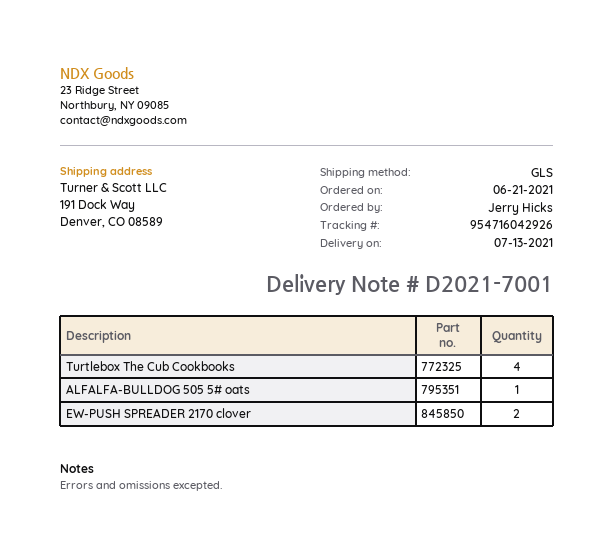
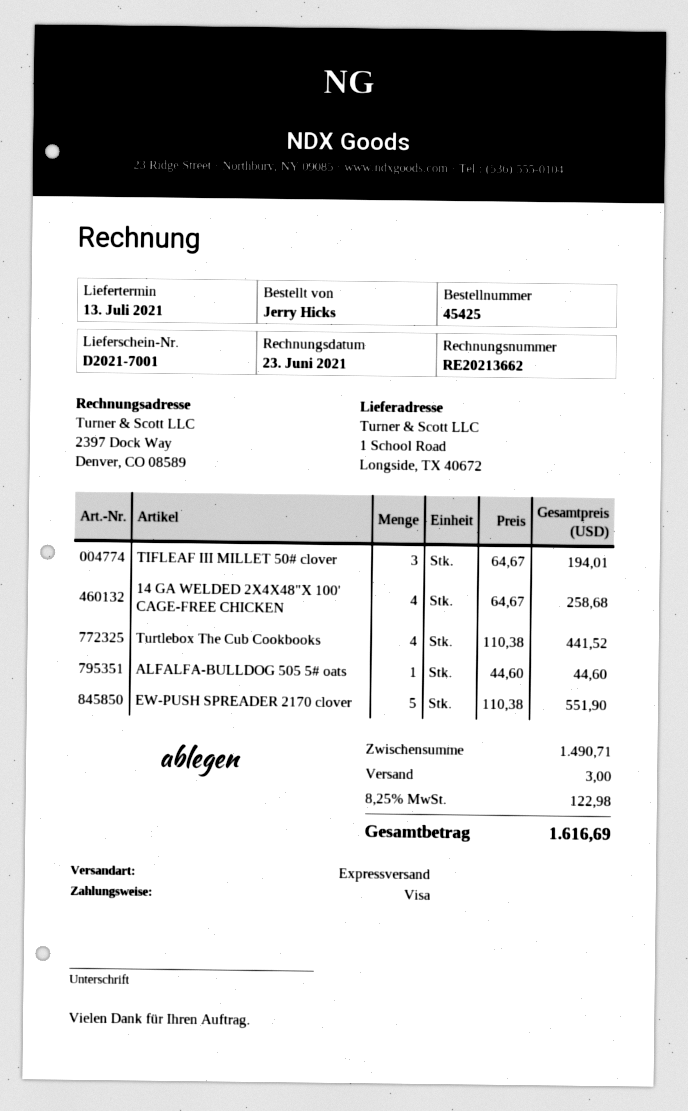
shipping method: GLS -> express
ship to: 191 Dock Way, Denver, CO 08589 -> 1 School Road, Longside, TX 40672
EW-PUSH SPREADER 2170 clover: 2 -> 5
TIFLEAF III MILLET 50# clover: none -> 3
14 GA WELDED 2X4X48"X 100' CAGE-FREE CHICKEN: none -> 4

